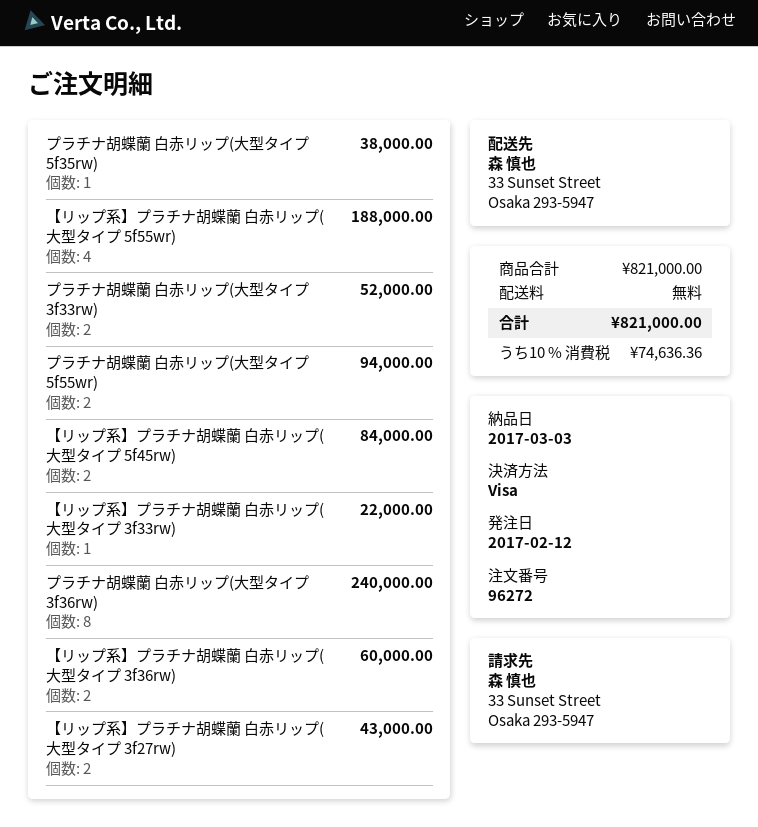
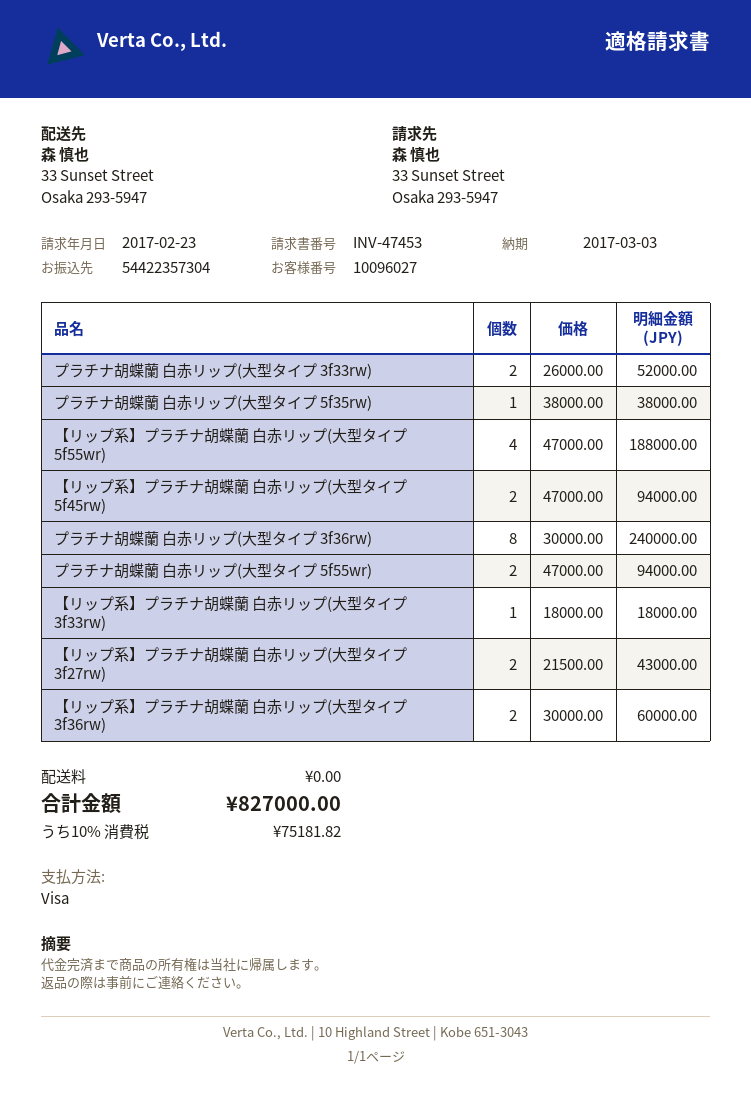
【リップ系】プラチナ胡蝶蘭 白赤リップ(大型タイプ 5f45rw): 2 for 84000.00 -> 2 for 94000.00
【リップ系】プラチナ胡蝶蘭 白赤リップ(大型タイプ 3f33rw): 1 for 22000.00 -> 1 for 18000.00
tax: 10% = 74636.36 -> 10% = 75181.82
total: 821000.00 -> 827000.00

